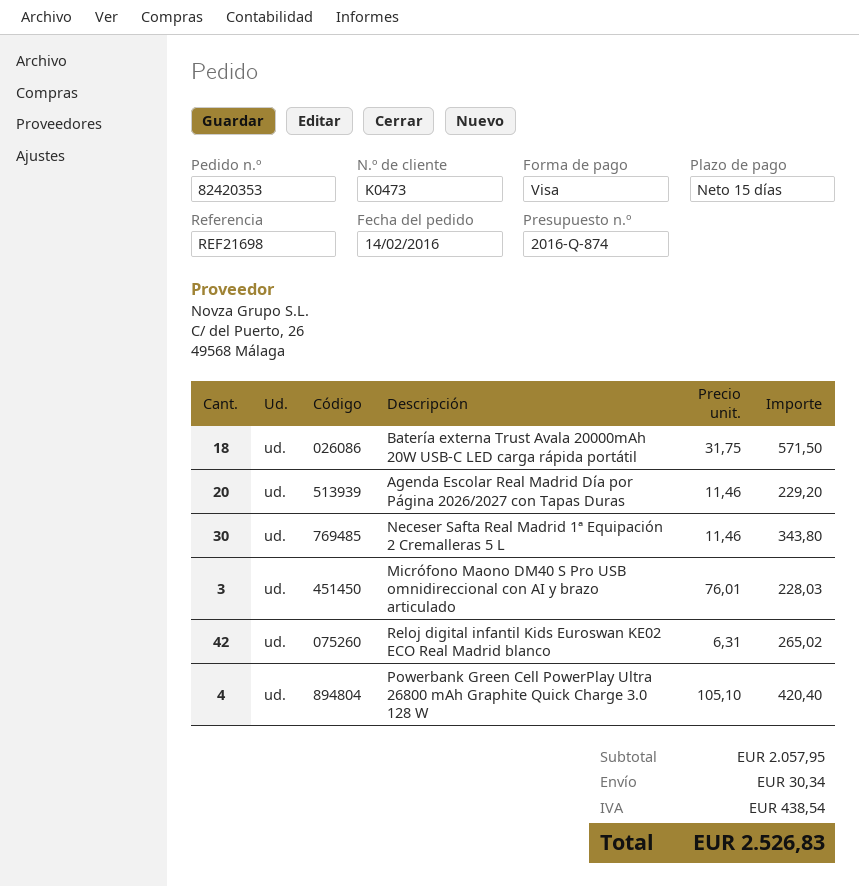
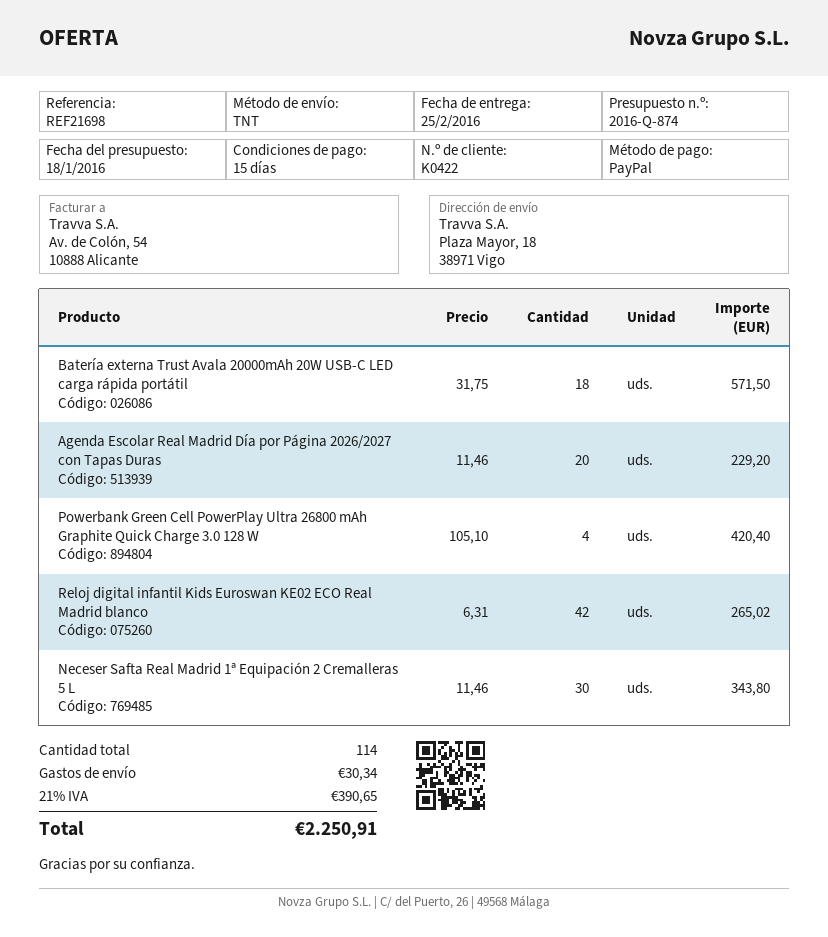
customer number: K0473 -> K0422
payment method: Visa -> PayPal
Micrófono Maono DM40 S Pro USB omnidireccional con AI y brazo articulado: 3 x 76.01 = 228.03 -> none
tax: 438.54 -> 390.65
total: 2526.83 -> 2250.91

